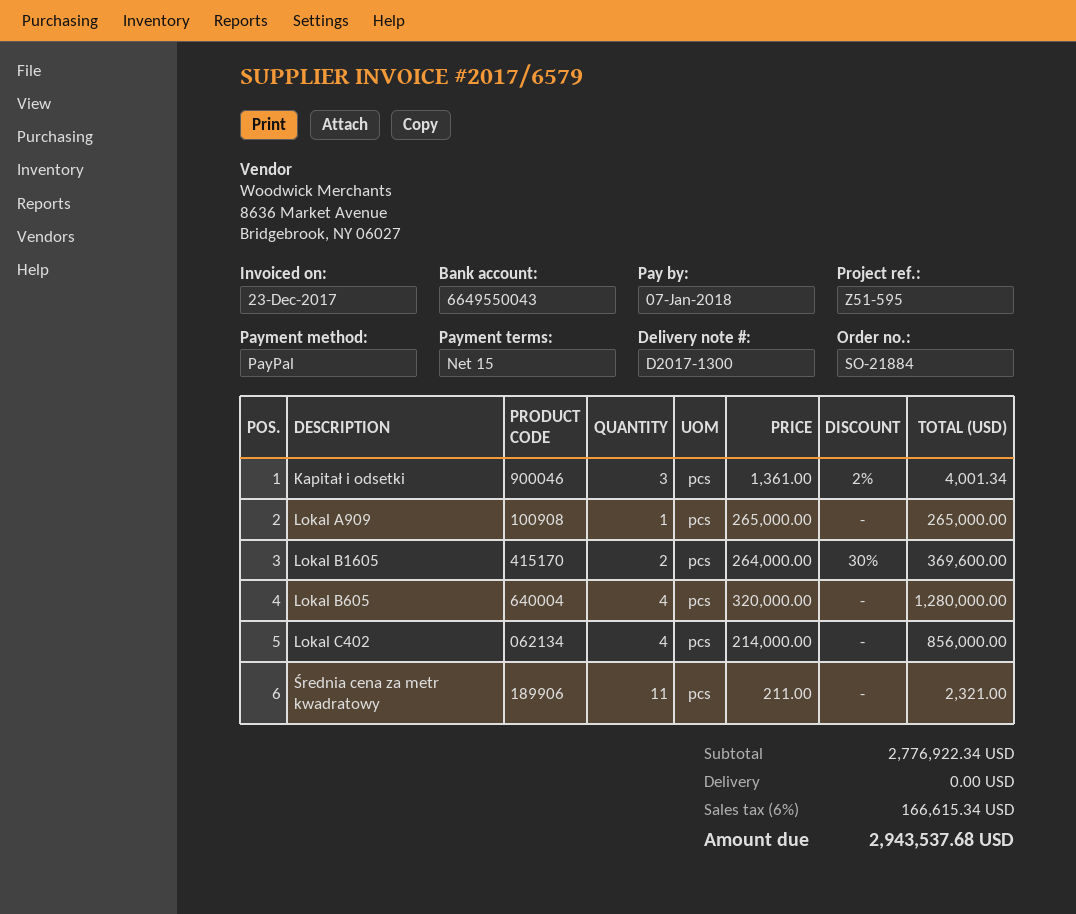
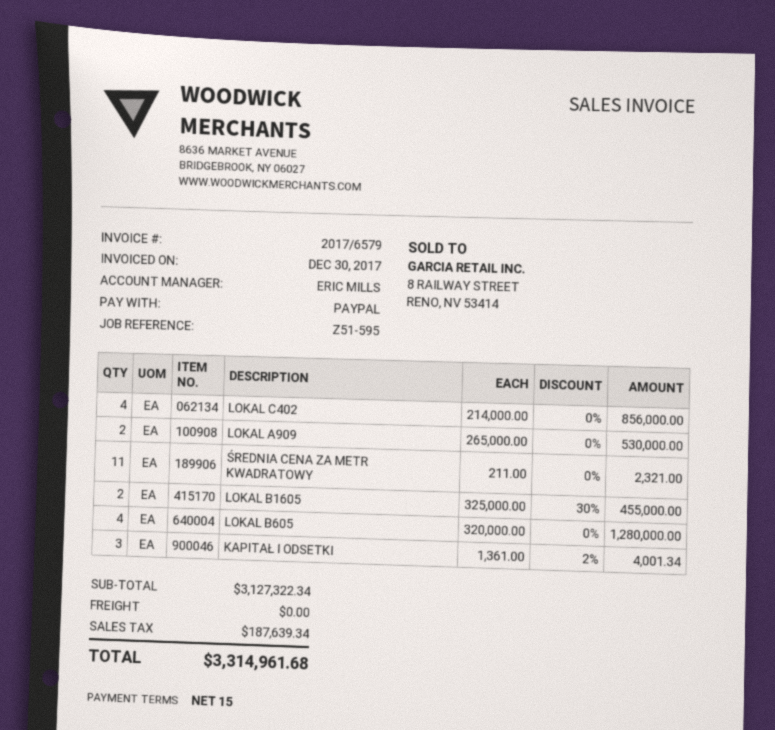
invoice date: 2017-12-23 -> 2017-12-30
Lokal A909: 1 x 265000.00 = 265000.00 -> 2 x 265000.00 = 530000.00
Lokal B1605: 2 x 264000.00 - 30% = 369600.00 -> 2 x 325000.00 - 30% = 455000.00
subtotal: 2776922.34 -> 3127322.34
tax: 166615.34 -> 187639.34
total: 2943537.68 -> 3314961.68

